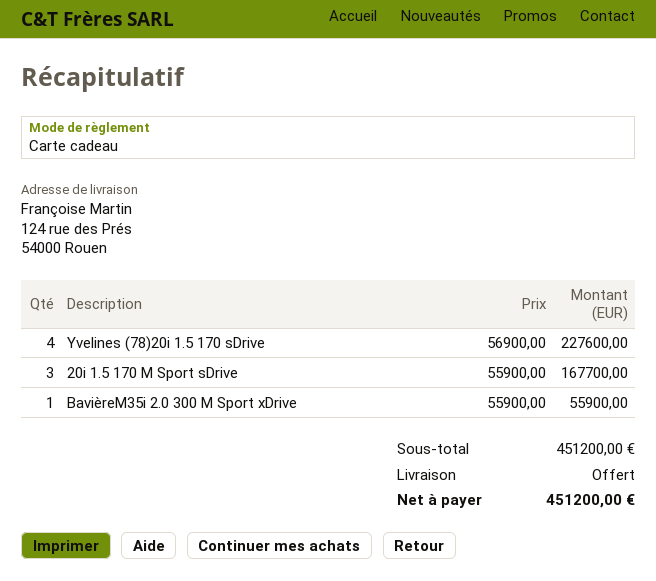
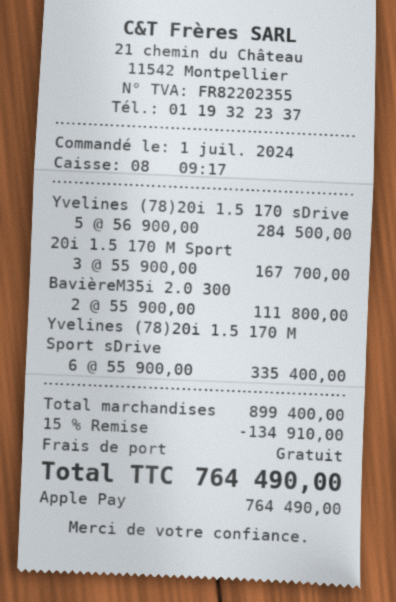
payment method: gift card -> Apple Pay
Yvelines (78)20i 1.5 170 sDrive: 4 x 56900.00 = 227600.00 -> 5 x 56900.00 = 284500.00
BavièreM35i 2.0 300 M Sport xDrive: 1 x 55900.00 = 55900.00 -> 2 x 55900.00 = 111800.00
Yvelines (78)20i 1.5 170 M Sport sDrive: none -> 6 x 55900.00 = 335400.00
subtotal: 451200.00 -> 899400.00
discount: none -> 15% = 134910.00
total: 451200.00 -> 764490.00

